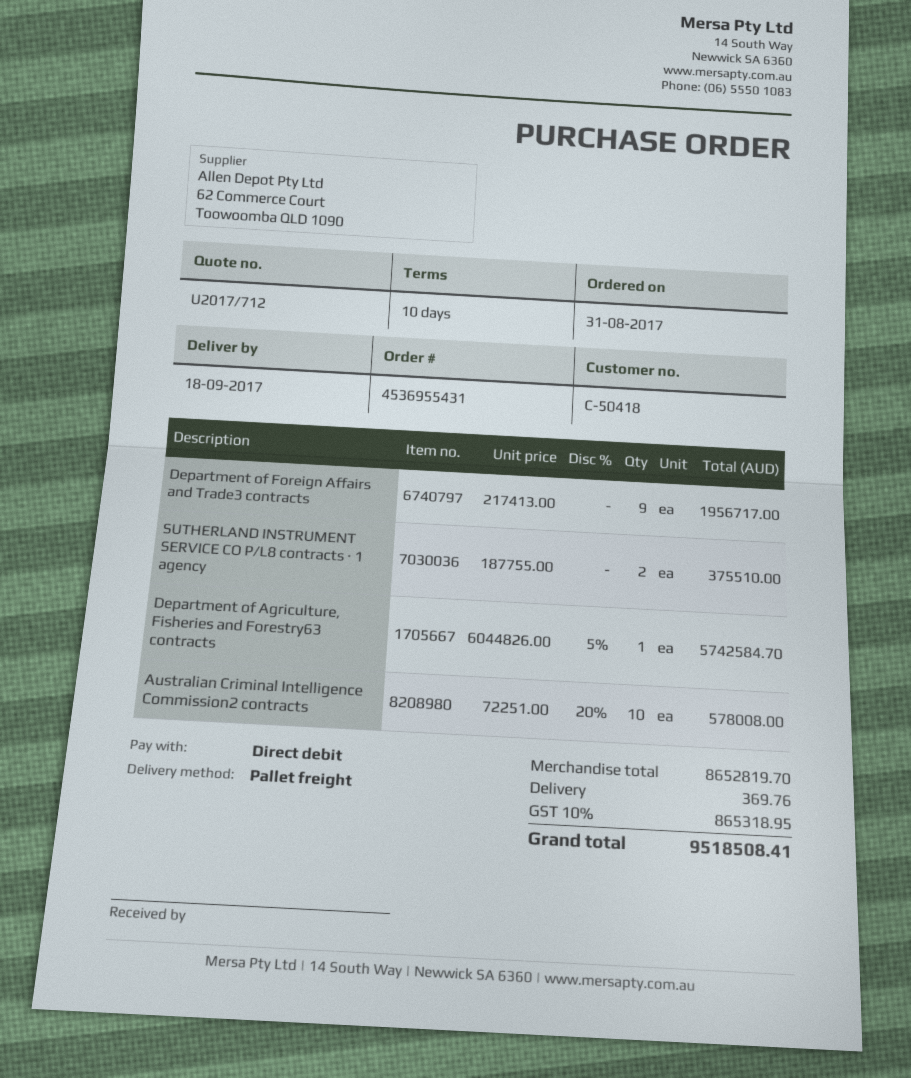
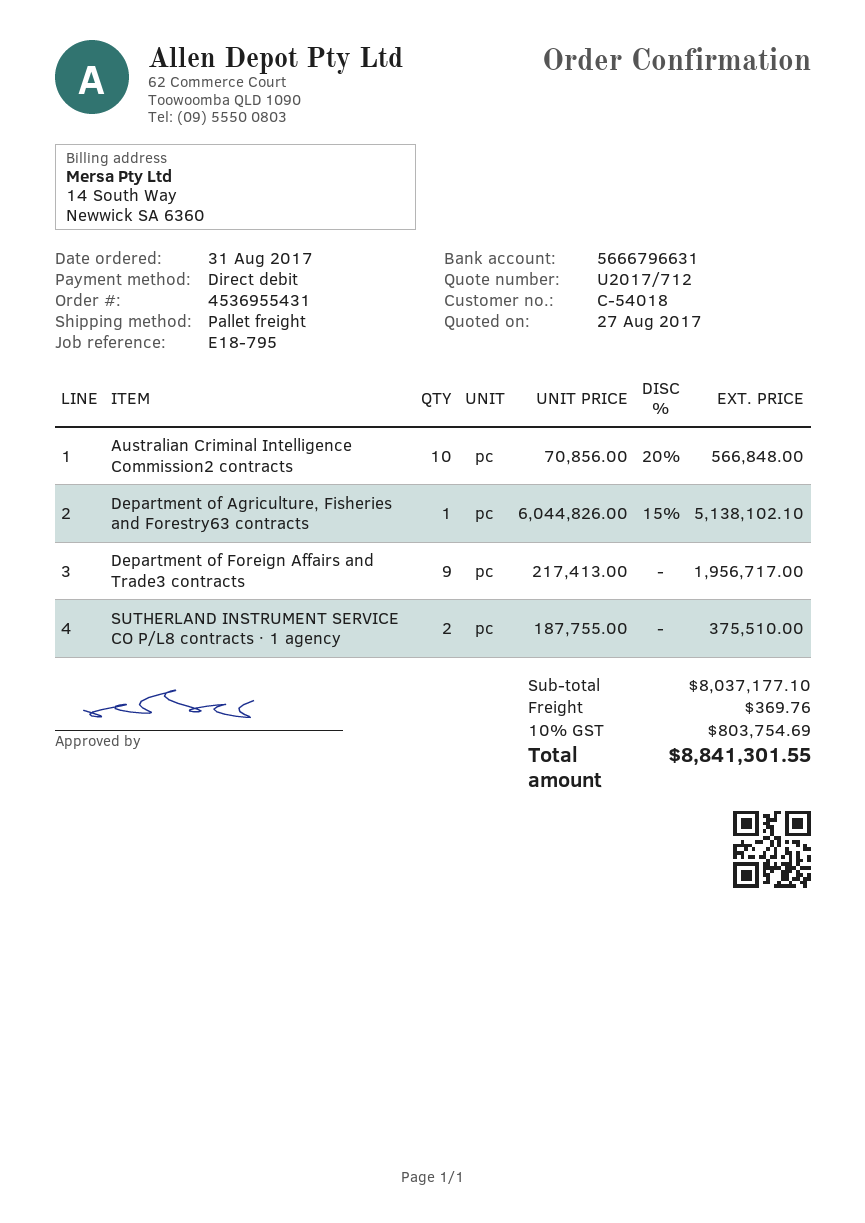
customer number: C-50418 -> C-54018
Department of Agriculture, Fisheries and Forestry63 contracts: 1 x 6044826.00 - 5% = 5742584.70 -> 1 x 6044826.00 - 15% = 5138102.10
Australian Criminal Intelligence Commission2 contracts: 10 x 72251.00 - 20% = 578008.00 -> 10 x 70856.00 - 20% = 566848.00
subtotal: 8652819.70 -> 8037177.10
tax: 10% = 865318.95 -> 10% = 803754.69
total: 9518508.41 -> 8841301.55

